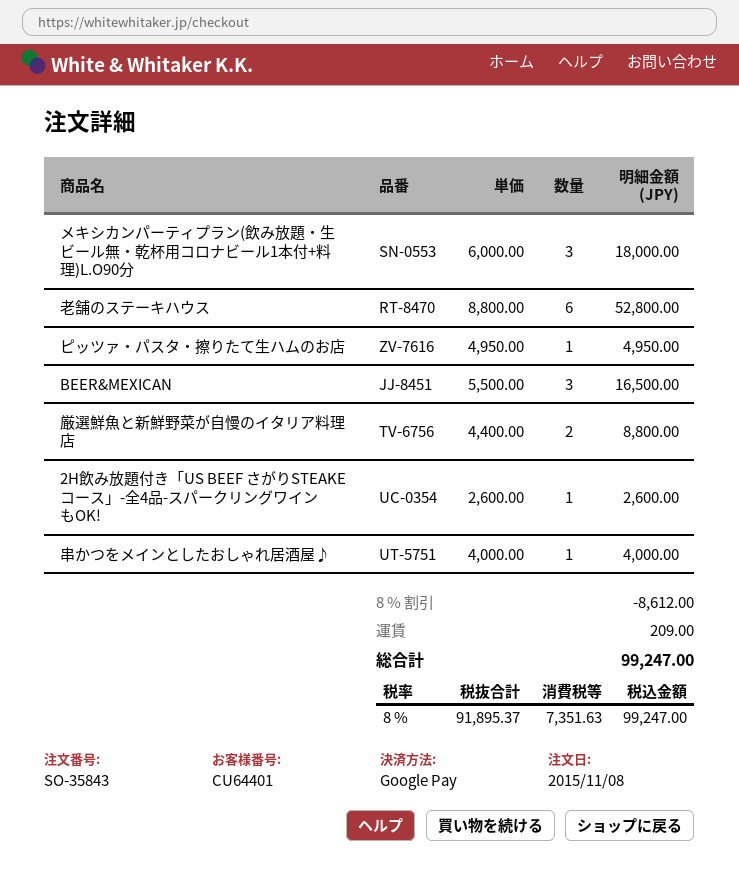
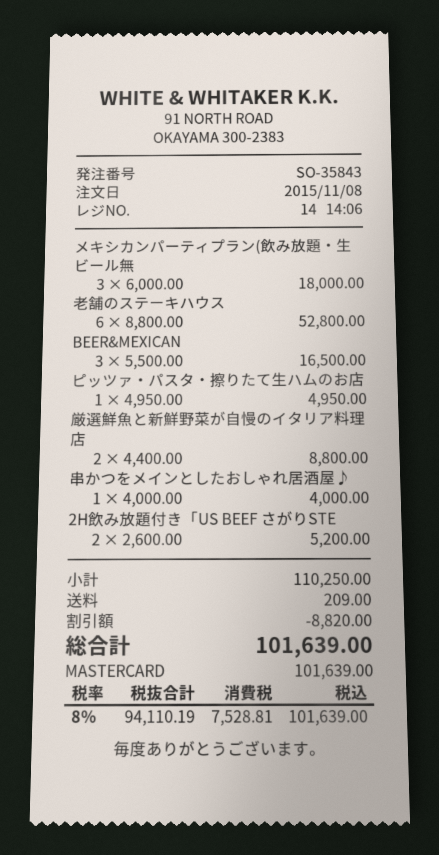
payment method: Google Pay -> Mastercard
2H飲み放題付き「US BEEF さがりSTEAKE コース」-全4品-スパークリングワインもOK!: 1 x 2600.00 = 2600.00 -> 2 x 2600.00 = 5200.00
discount: 8612.00 -> 8820.00
net: 91895.37 -> 94110.19
tax: 8% = 7351.63 -> 8% = 7528.81
total: 99247.00 -> 101639.00

